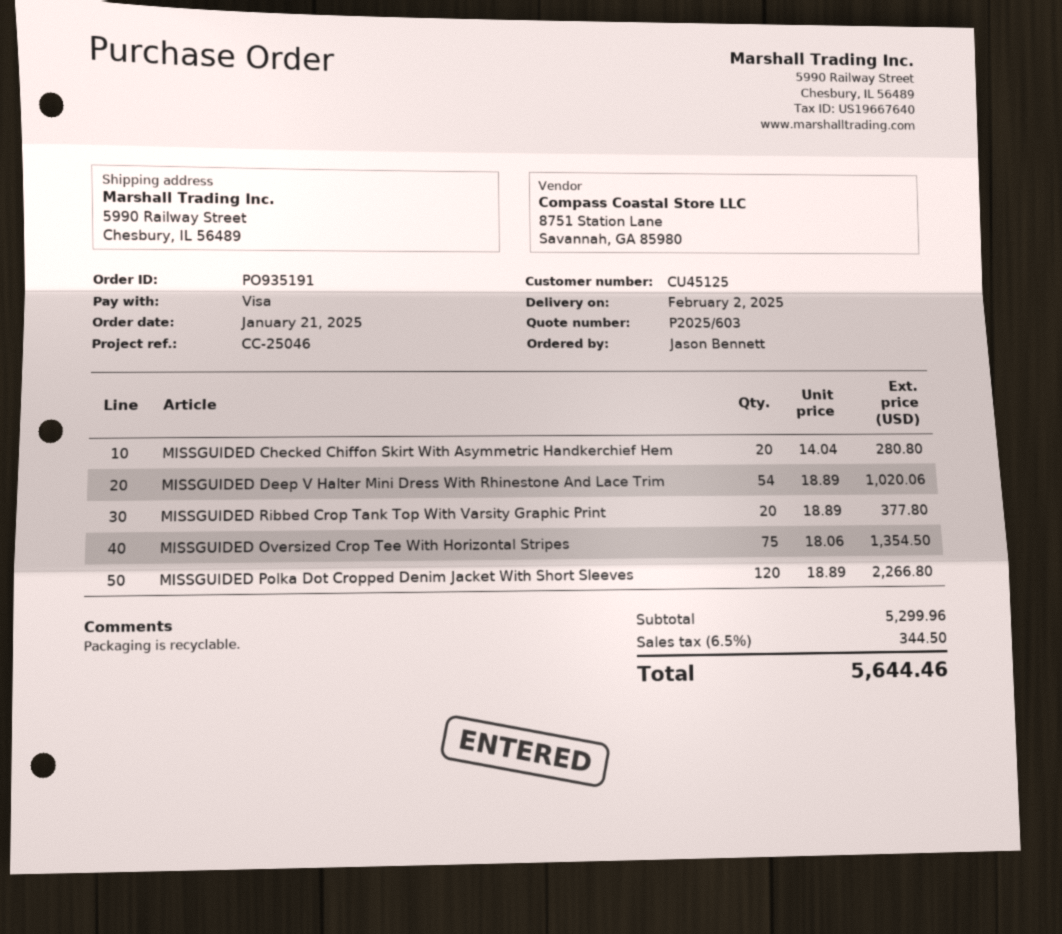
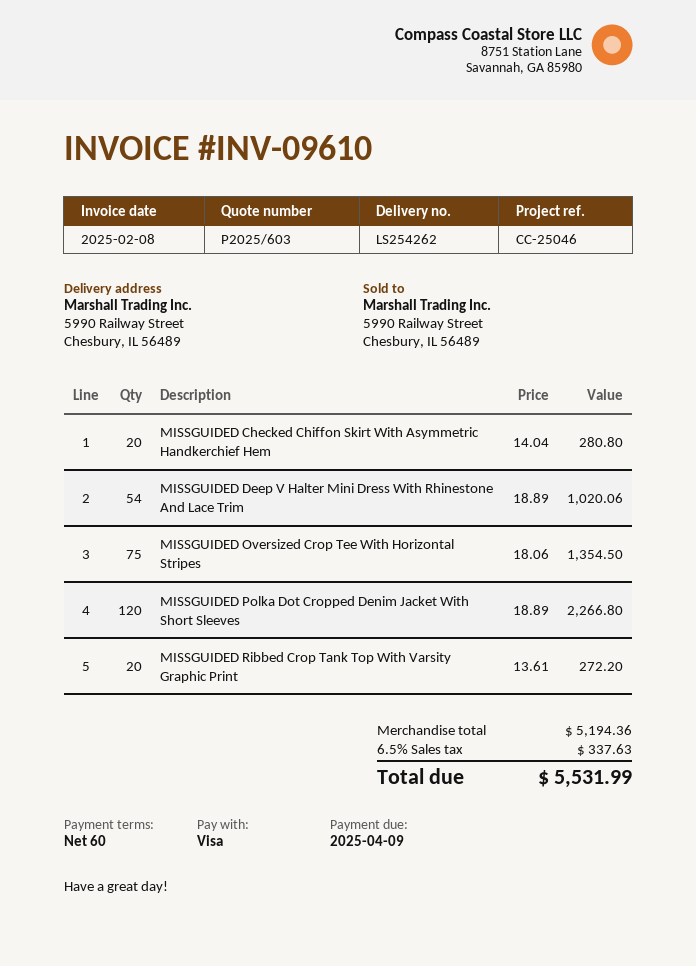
MISSGUIDED Ribbed Crop Tank Top With Varsity Graphic Print: 20 x 18.89 = 377.80 -> 20 x 13.61 = 272.20
subtotal: 5299.96 -> 5194.36
tax: 6.5% = 344.50 -> 6.5% = 337.63
total: 5644.46 -> 5531.99

